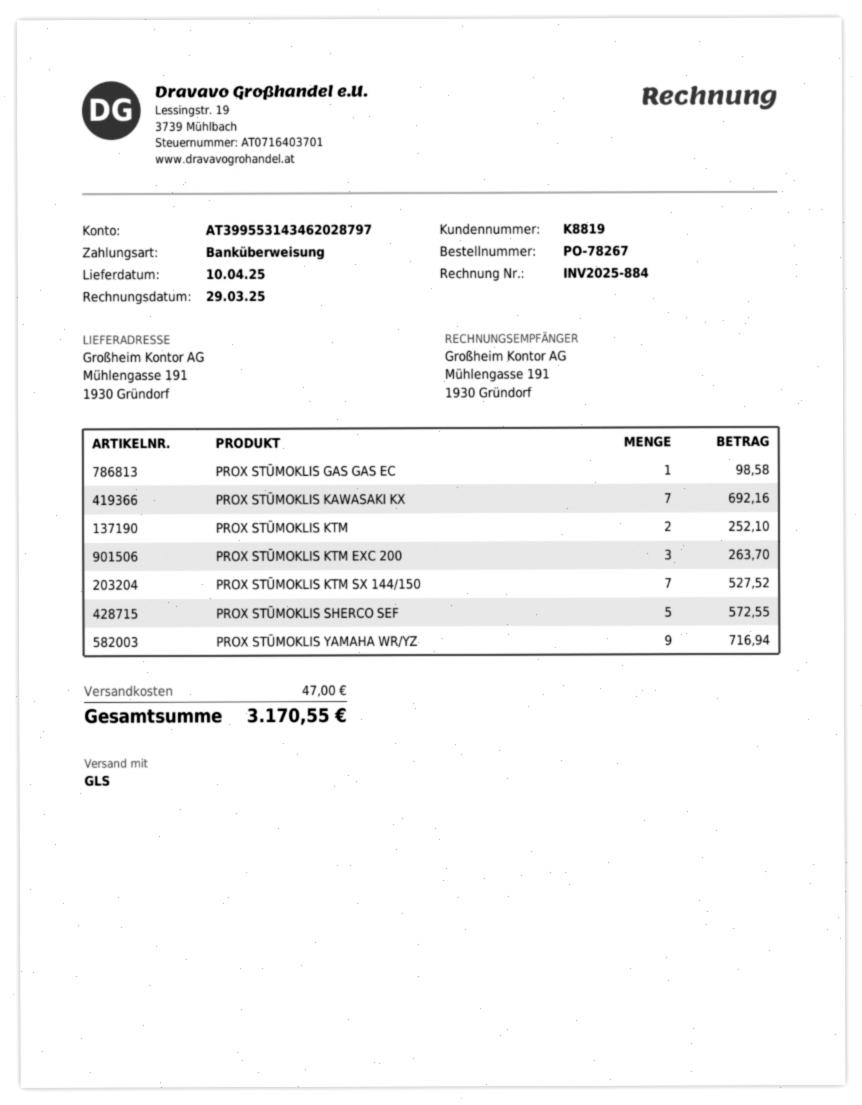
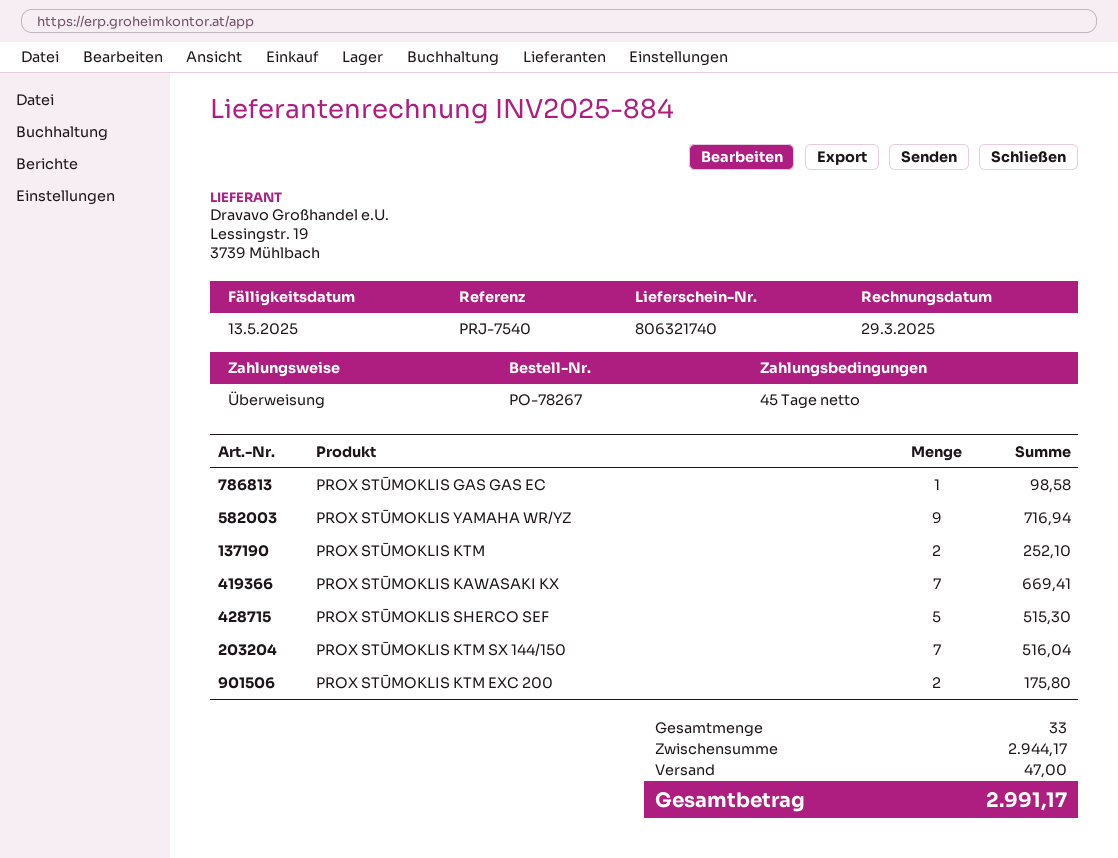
PROX STŪMOKLIS KAWASAKI KX: 7 for 692.16 -> 7 for 669.41
PROX STŪMOKLIS KTM EXC 200: 3 for 263.70 -> 2 for 175.80
PROX STŪMOKLIS KTM SX 144/150: 7 for 527.52 -> 7 for 516.04
PROX STŪMOKLIS SHERCO SEF: 5 for 572.55 -> 5 for 515.30
total: 3170.55 -> 2991.17

